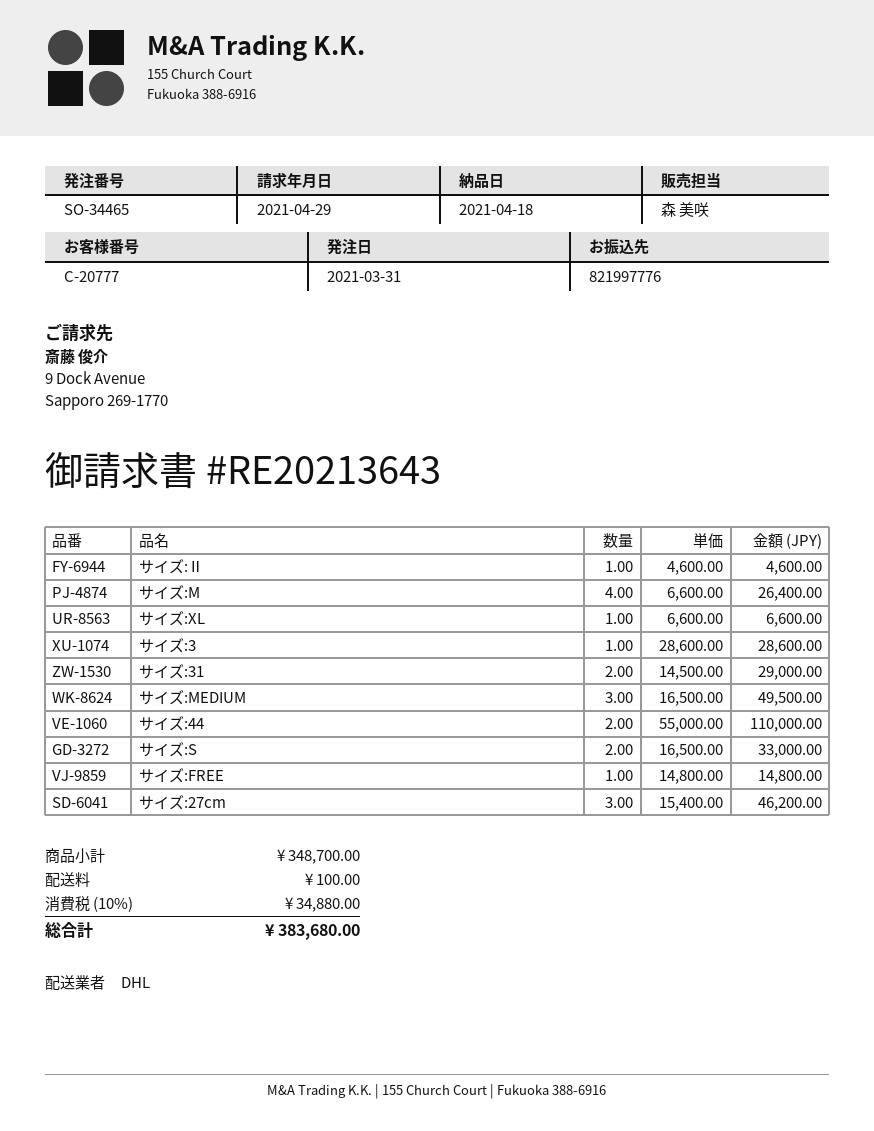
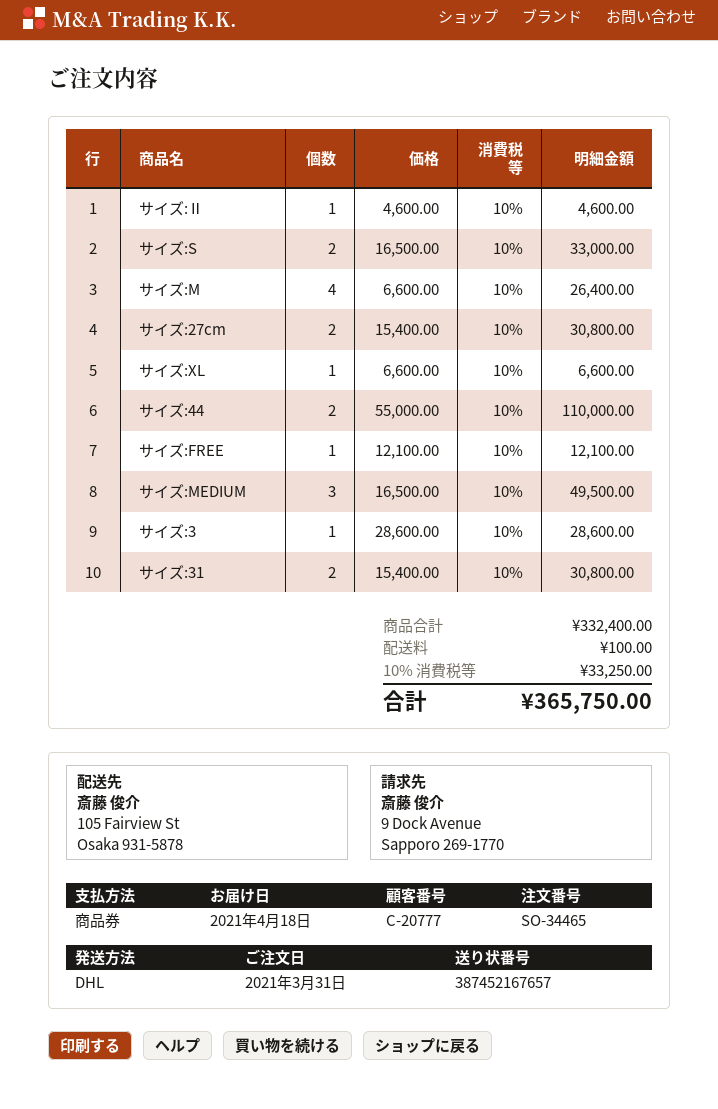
サイズ:31: 2 x 14500.00 = 29000.00 -> 2 x 15400.00 = 30800.00
サイズ:FREE: 1 x 14800.00 = 14800.00 -> 1 x 12100.00 = 12100.00
サイズ:27cm: 3 x 15400.00 = 46200.00 -> 2 x 15400.00 = 30800.00
subtotal: 348700.00 -> 332400.00
tax: 10% = 34880.00 -> 10% = 33250.00
total: 383680.00 -> 365750.00

